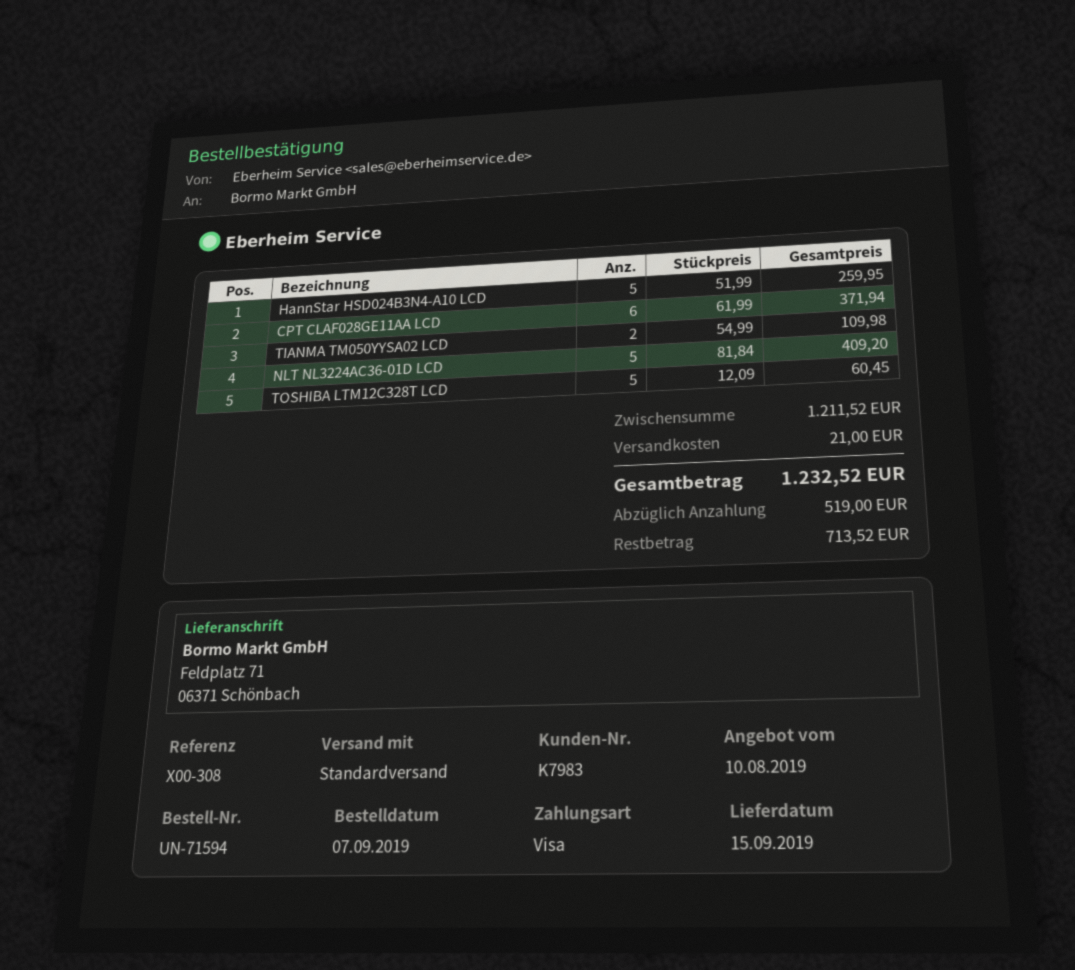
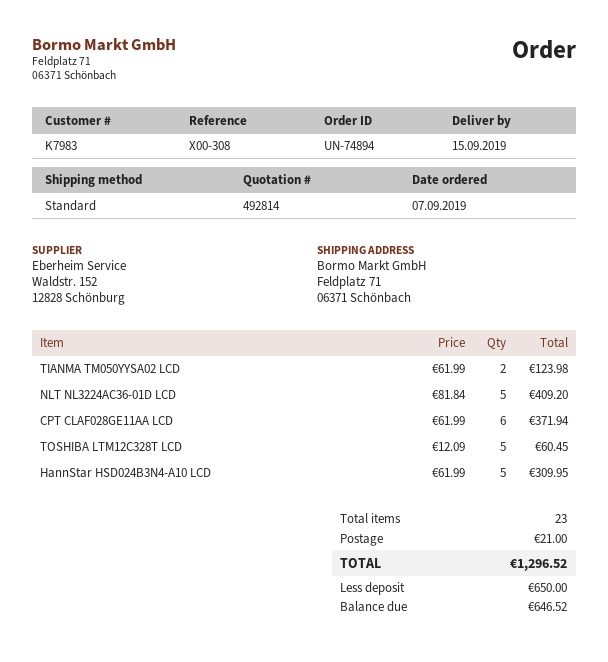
order number: UN-71594 -> UN-74894
HannStar HSD024B3N4-A10 LCD: 5 x 51.99 = 259.95 -> 5 x 61.99 = 309.95
TIANMA TM050YYSA02 LCD: 2 x 54.99 = 109.98 -> 2 x 61.99 = 123.98
total: 1232.52 -> 1296.52
deposit: 519.00 -> 650.00
balance: 713.52 -> 646.52

